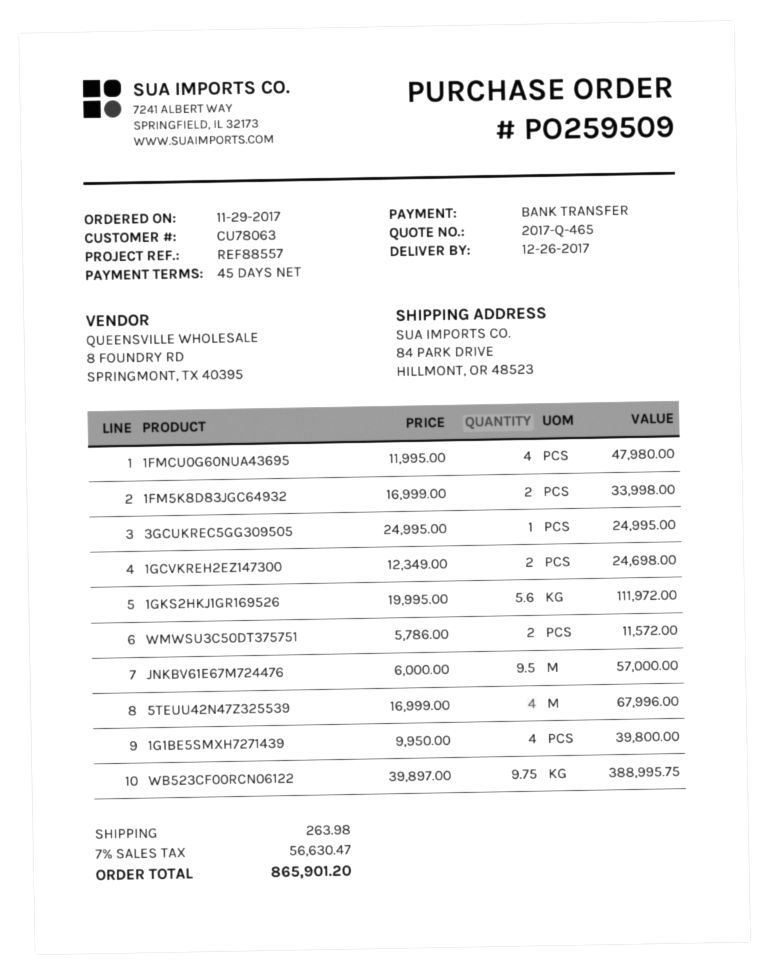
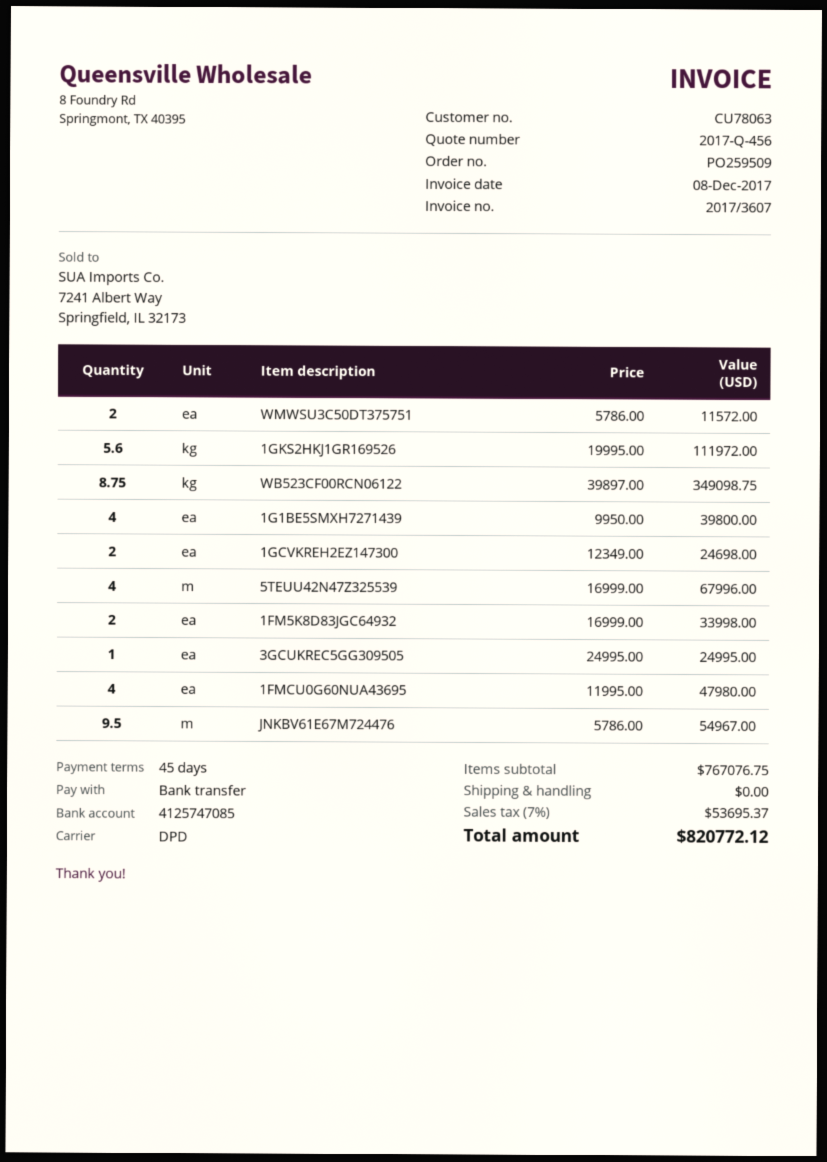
quote number: 2017-Q-465 -> 2017-Q-456
JNKBV61E67M724476: 9.5 x 6000.00 = 57000.00 -> 9.5 x 5786.00 = 54967.00
WB523CF00RCN06122: 9.75 x 39897.00 = 388995.75 -> 8.75 x 39897.00 = 349098.75
shipping: 263.98 -> 0.00
tax: 7% = 56630.47 -> 7% = 53695.37
total: 865901.20 -> 820772.12

